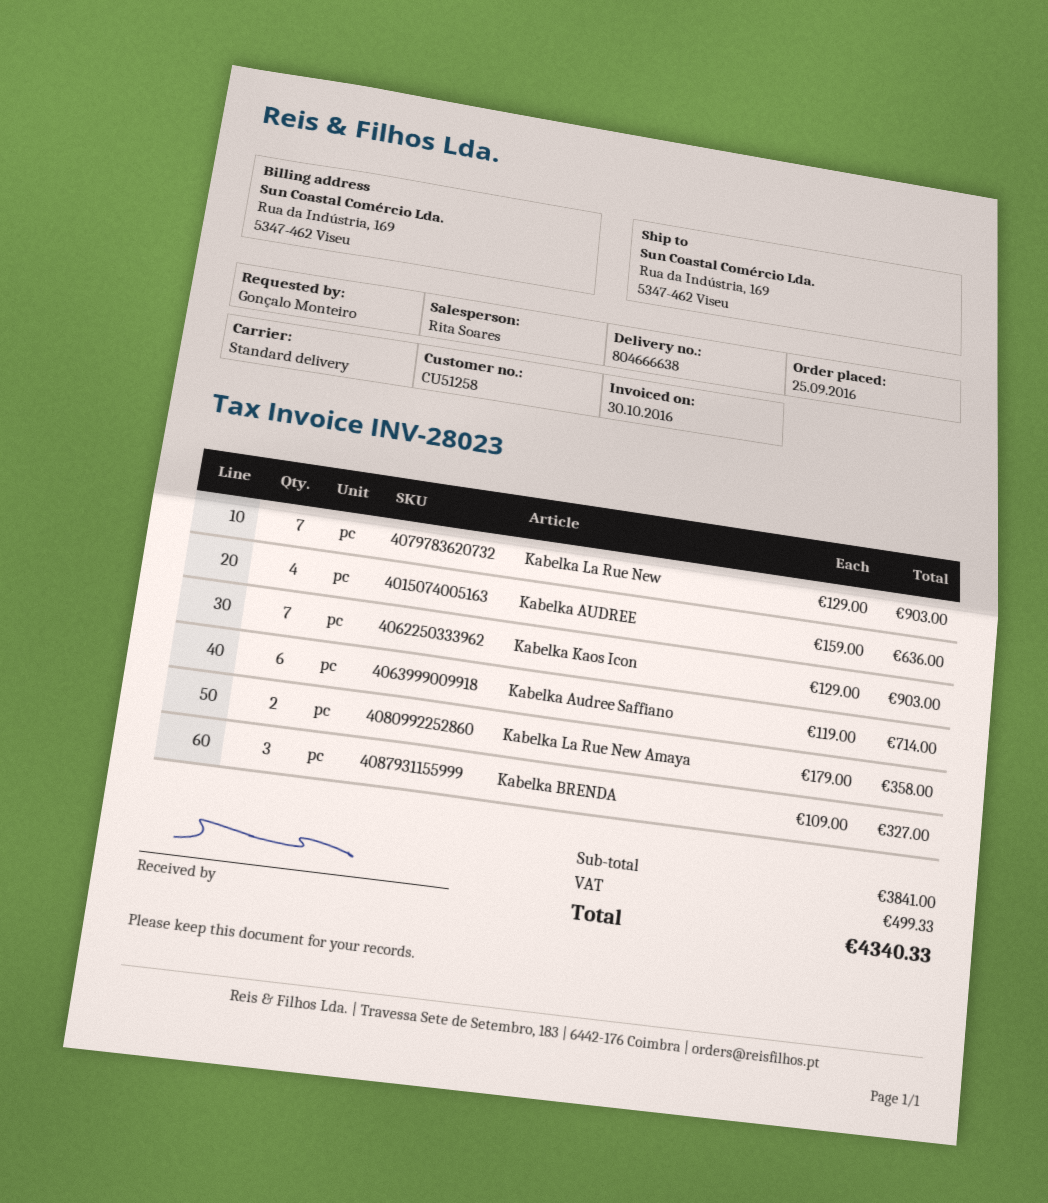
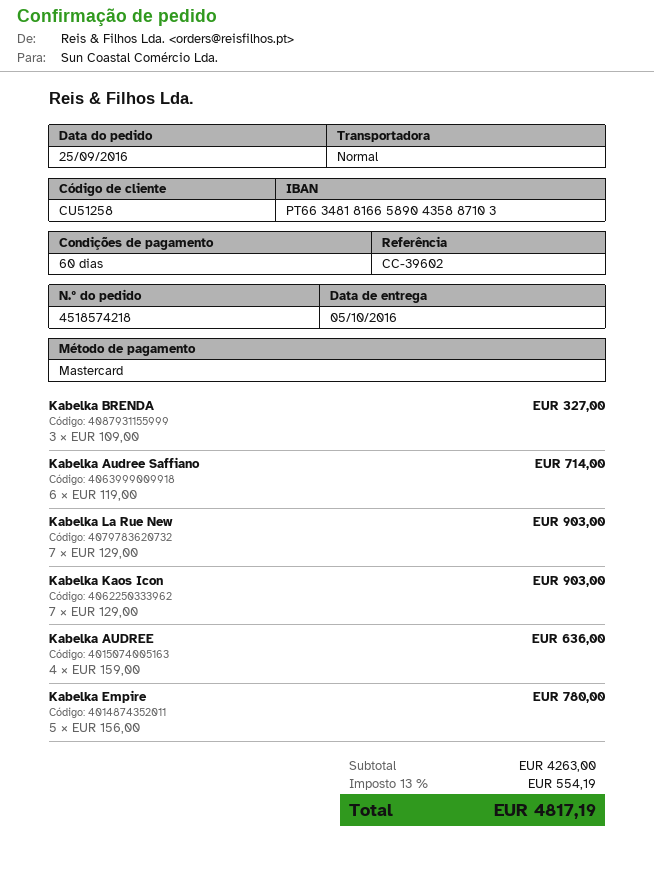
Kabelka La Rue New Amaya: 2 x 179.00 = 358.00 -> none
Kabelka Empire: none -> 5 x 156.00 = 780.00
subtotal: 3841.00 -> 4263.00
tax: 499.33 -> 554.19
total: 4340.33 -> 4817.19

